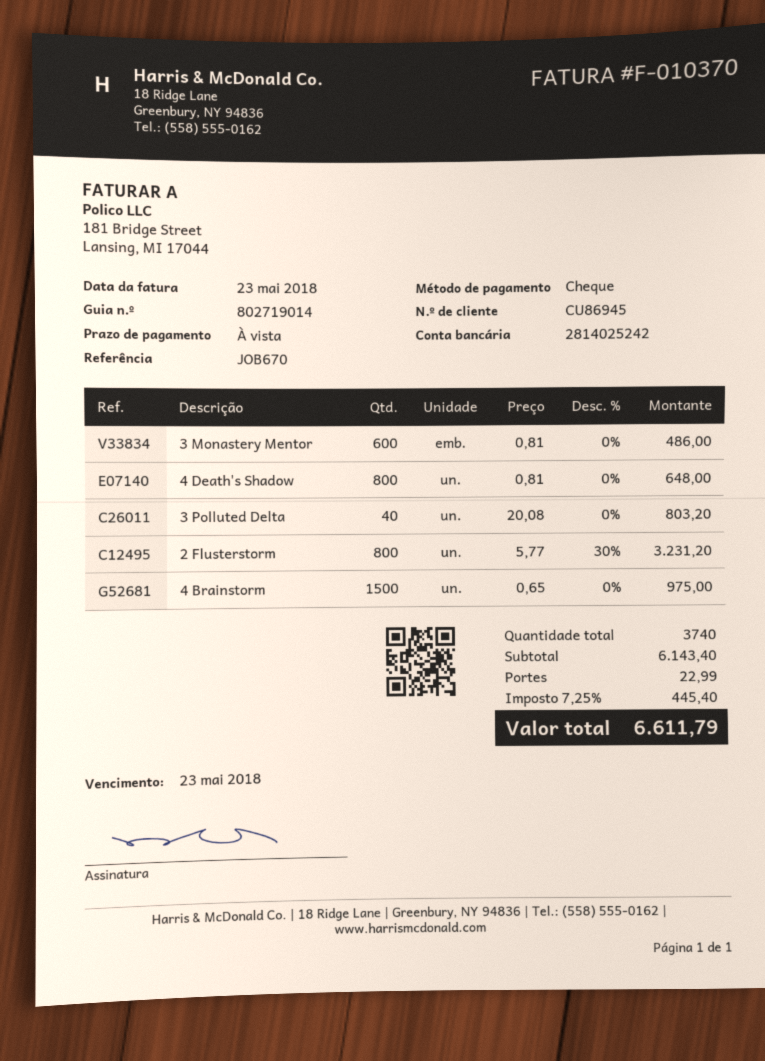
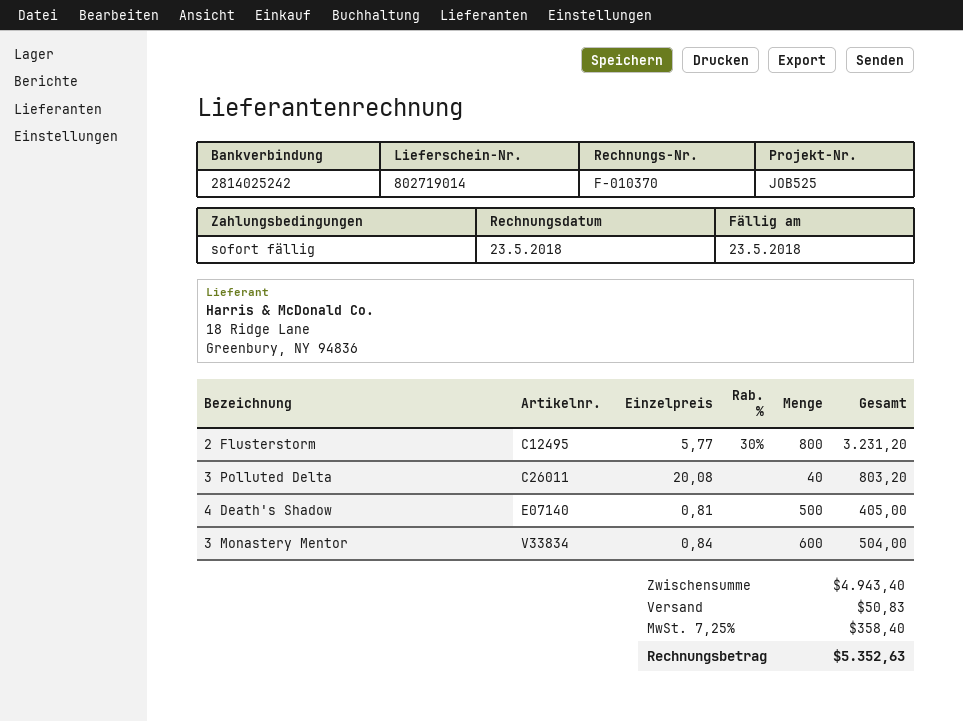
reference: JOB670 -> JOB525
3 Monastery Mentor: 600 x 0.81 = 486.00 -> 600 x 0.84 = 504.00
4 Death's Shadow: 800 x 0.81 = 648.00 -> 500 x 0.81 = 405.00
4 Brainstorm: 1500 x 0.65 = 975.00 -> none
subtotal: 6143.40 -> 4943.40
shipping: 22.99 -> 50.83
tax: 7.25% = 445.40 -> 7.25% = 358.40
total: 6611.79 -> 5352.63

